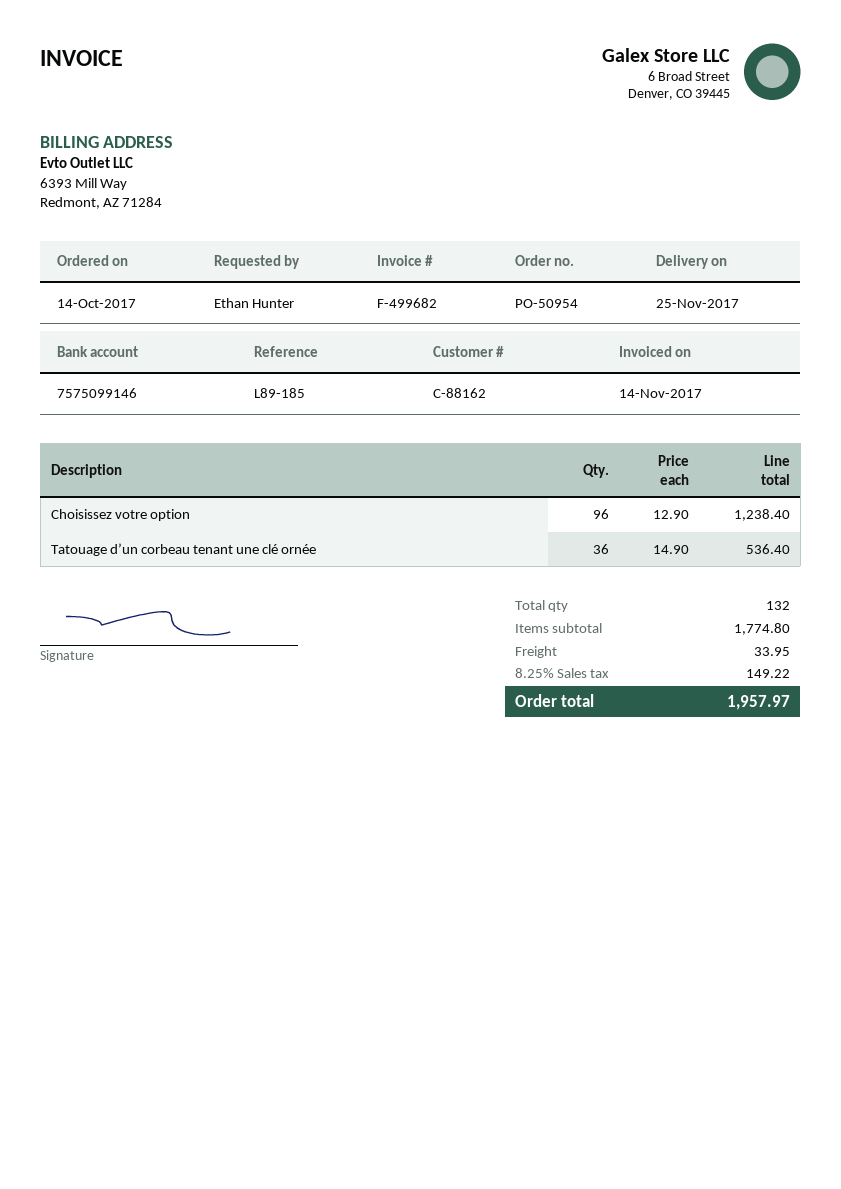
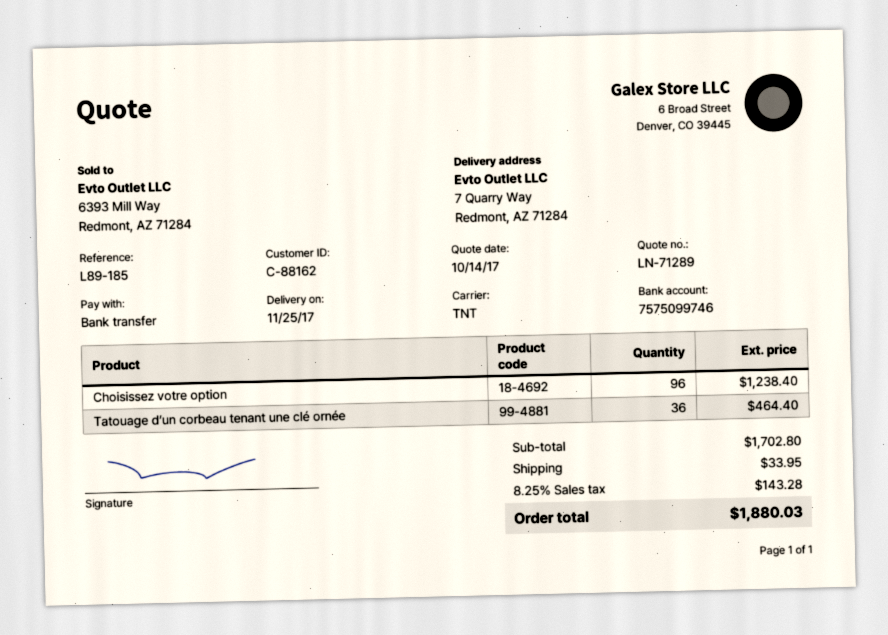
bank account: 7575099146 -> 7575099746
Tatouage d’un corbeau tenant une clé ornée: 36 for 536.40 -> 36 for 464.40
subtotal: 1774.80 -> 1702.80
tax: 8.25% = 149.22 -> 8.25% = 143.28
total: 1957.97 -> 1880.03

